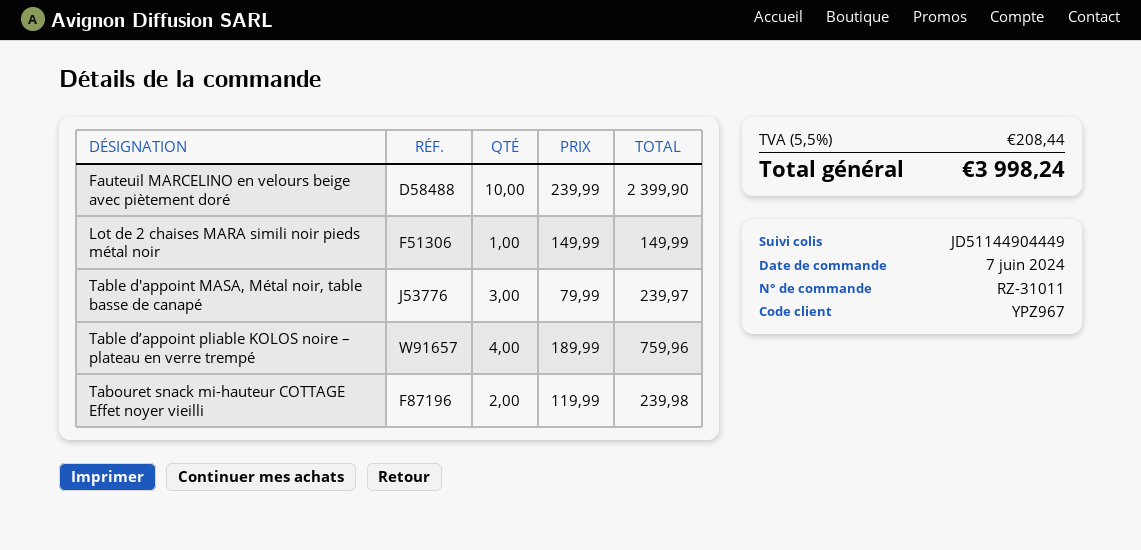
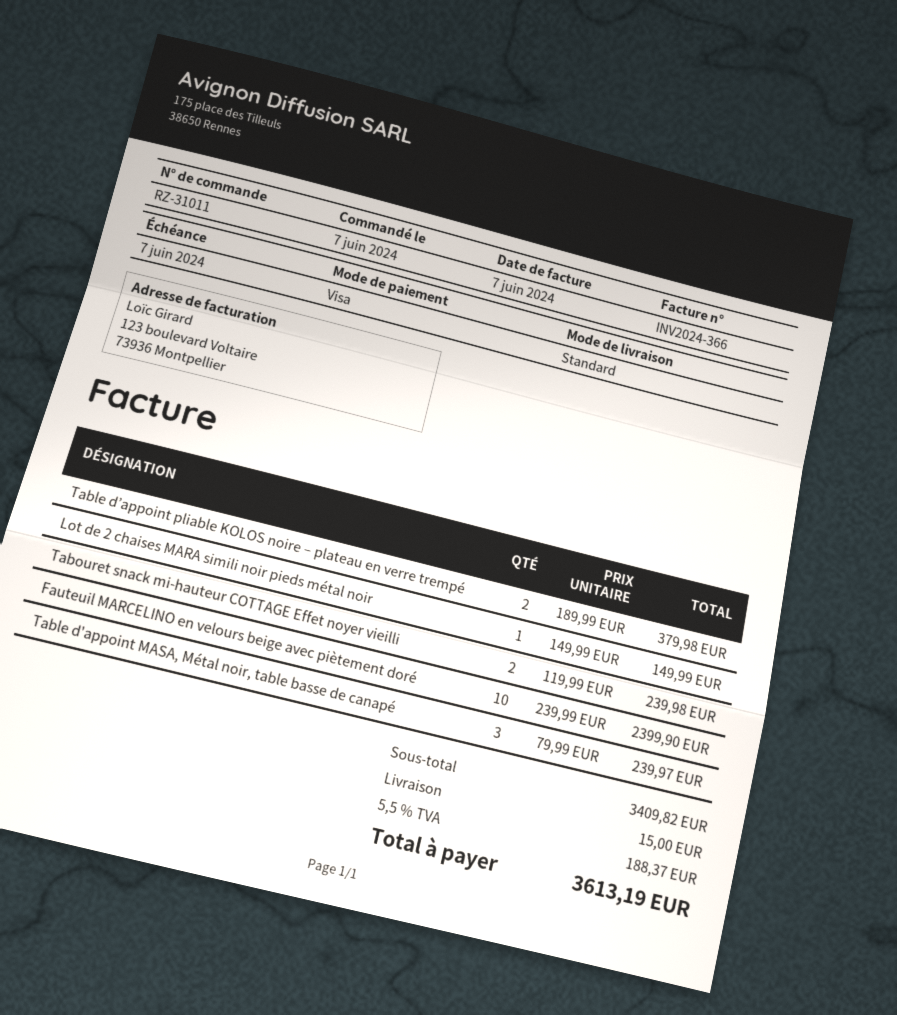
Table d’appoint pliable KOLOS noire – plateau en verre trempé: 4 x 189.99 = 759.96 -> 2 x 189.99 = 379.98
shipping: none -> 15.00
tax: 5.5% = 208.44 -> 5.5% = 188.37
total: 3998.24 -> 3613.19

